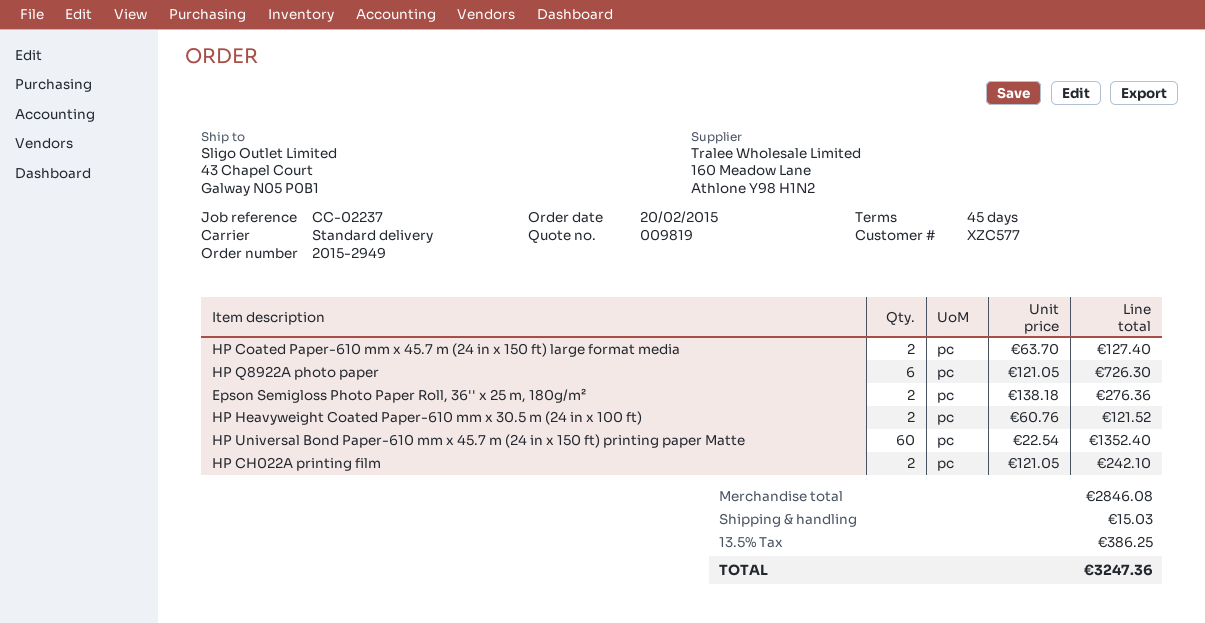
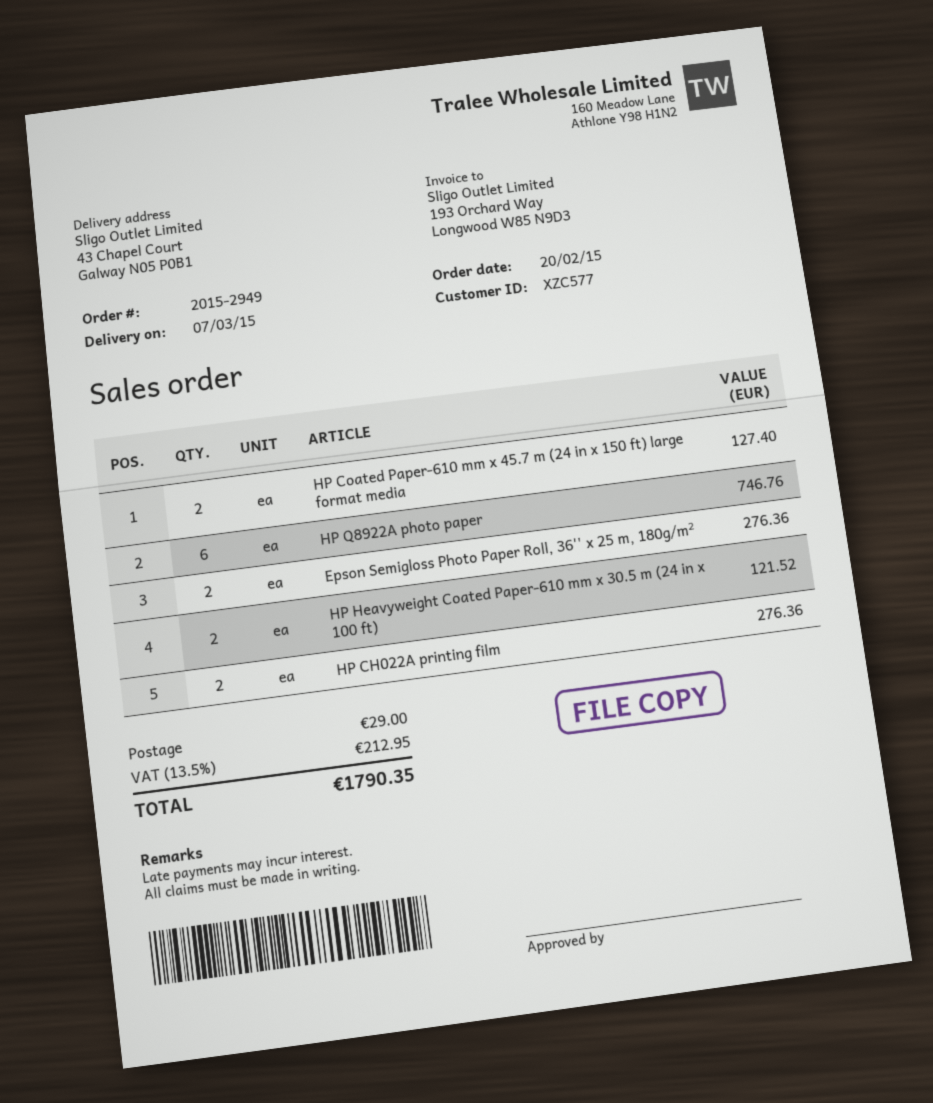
HP Q8922A photo paper: 6 for 726.30 -> 6 for 746.76
HP Universal Bond Paper-610 mm x 45.7 m (24 in x 150 ft) printing paper Matte: 60 for 1352.40 -> none
HP CH022A printing film: 2 for 242.10 -> 2 for 276.36
shipping: 15.03 -> 29.00
tax: 13.5% = 386.25 -> 13.5% = 212.95
total: 3247.36 -> 1790.35

